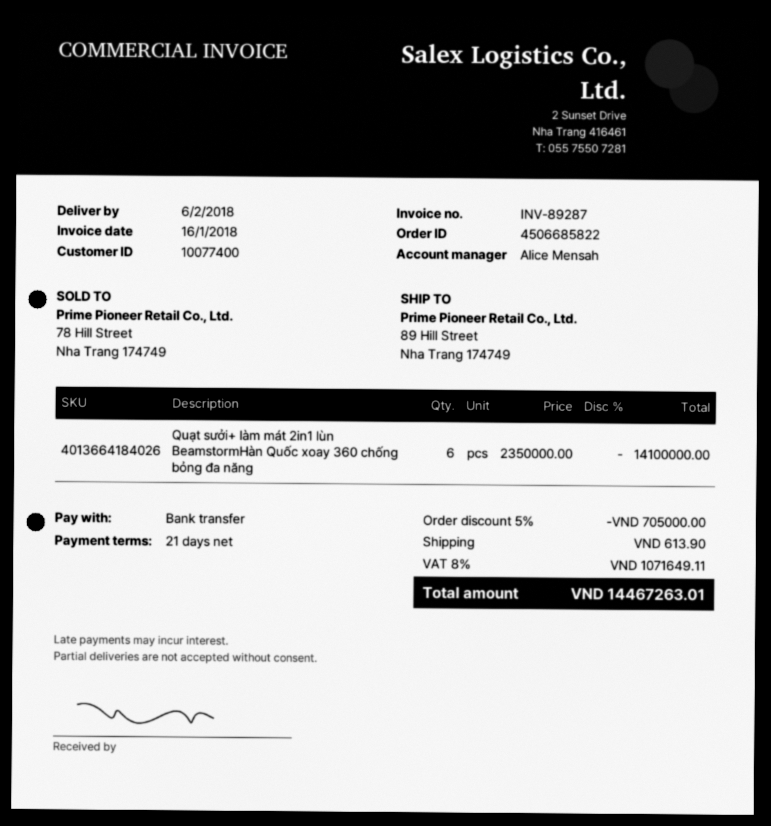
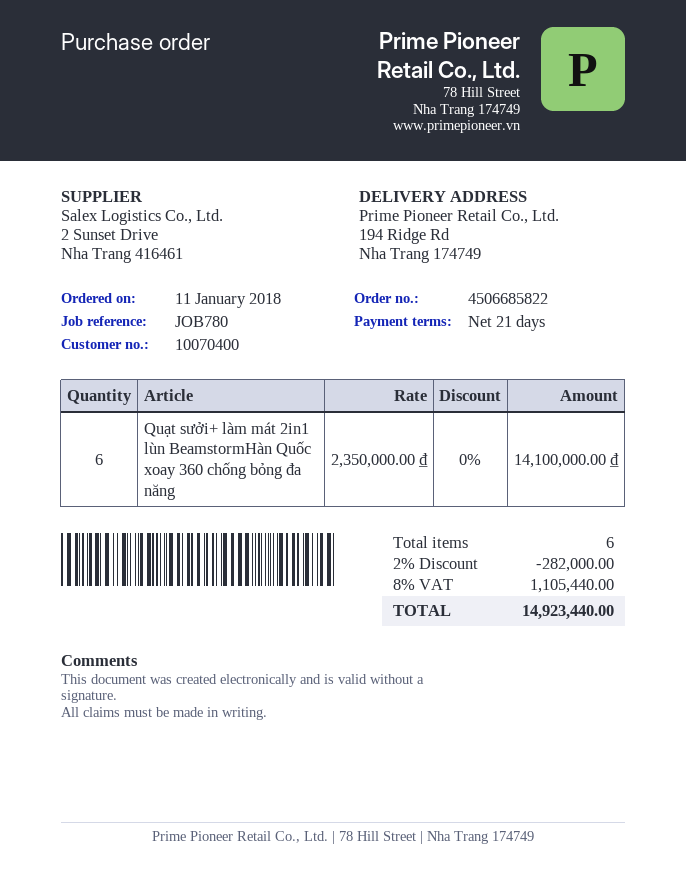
customer number: 10077400 -> 10070400
ship to: 89 Hill Street, Nha Trang 174749 -> 194 Ridge Rd, Nha Trang 174749
discount: 5% = 705000.00 -> 2% = 282000.00
shipping: 613.90 -> none
tax: 8% = 1071649.11 -> 8% = 1105440.00
total: 14467263.01 -> 14923440.00

